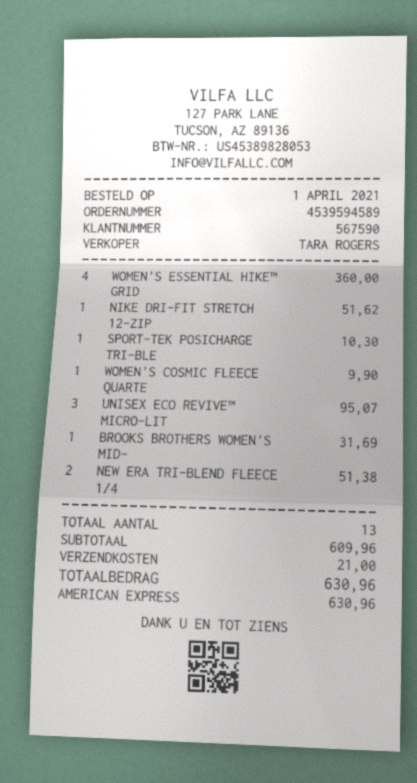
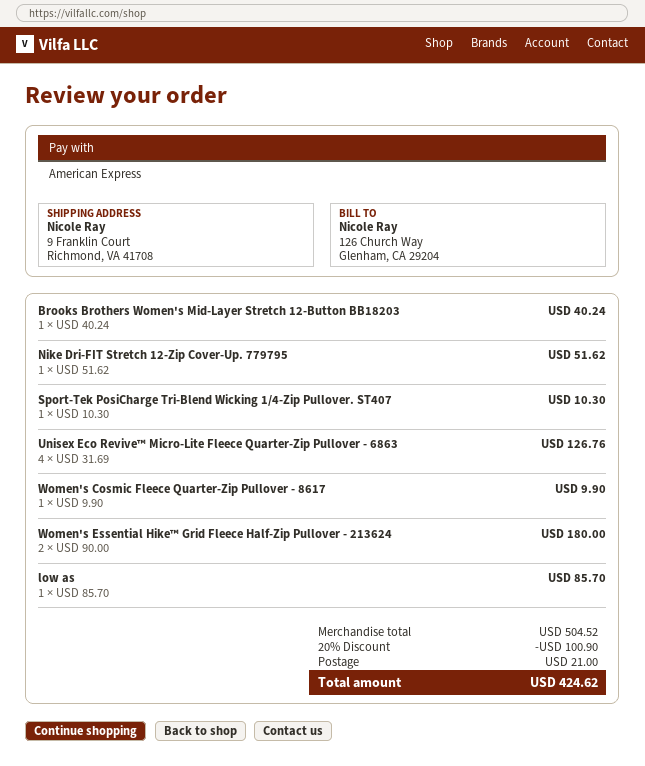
WOMEN'S ESSENTIAL HIKE™ GRID: 4 for 360.00 -> 2 for 180.00
UNISEX ECO REVIVE™ MICRO-LIT: 3 for 95.07 -> 4 for 126.76
BROOKS BROTHERS WOMEN'S MID-: 1 for 31.69 -> 1 for 40.24
NEW ERA TRI-BLEND FLEECE 1/4: 2 for 51.38 -> none
low as: none -> 1 for 85.70
subtotal: 609.96 -> 504.52
discount: none -> 20% = 100.90
total: 630.96 -> 424.62

